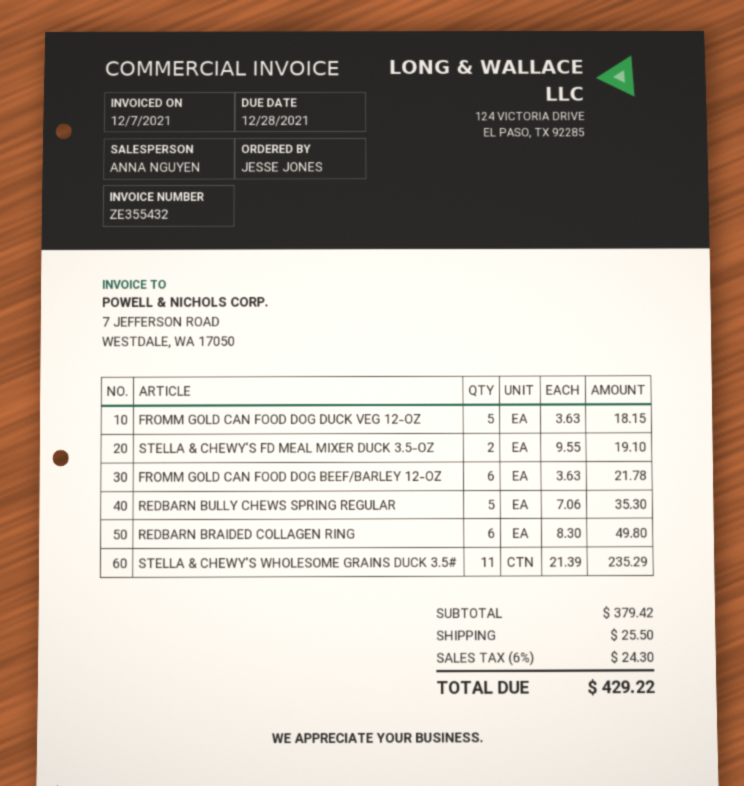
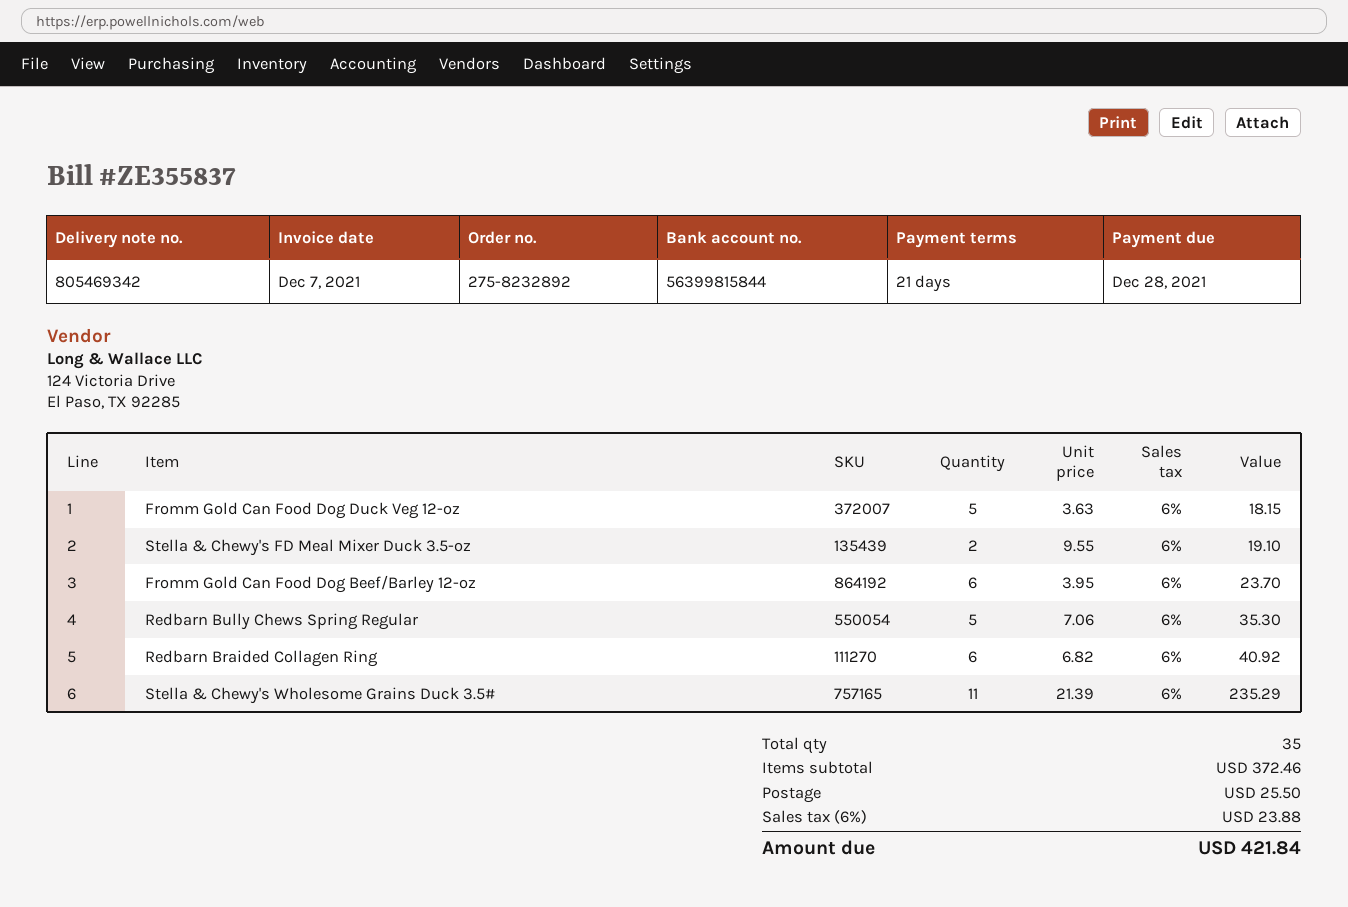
invoice number: ZE355432 -> ZE355837
FROMM GOLD CAN FOOD DOG BEEF/BARLEY 12-OZ: 6 x 3.63 = 21.78 -> 6 x 3.95 = 23.70
REDBARN BRAIDED COLLAGEN RING: 6 x 8.30 = 49.80 -> 6 x 6.82 = 40.92
subtotal: 379.42 -> 372.46
tax: 6% = 24.30 -> 6% = 23.88
total: 429.22 -> 421.84

